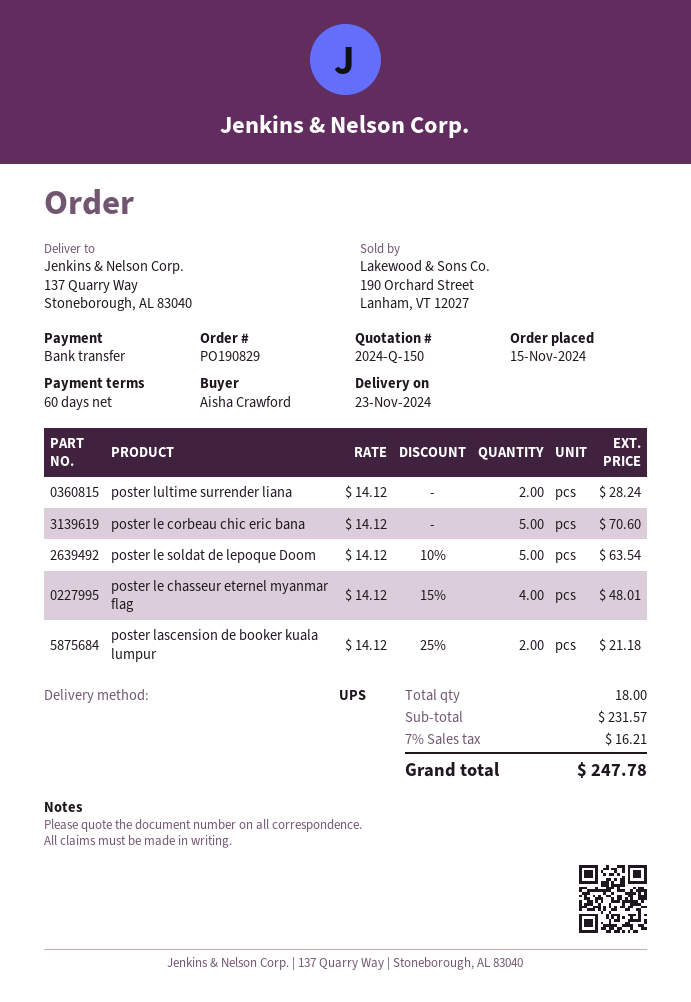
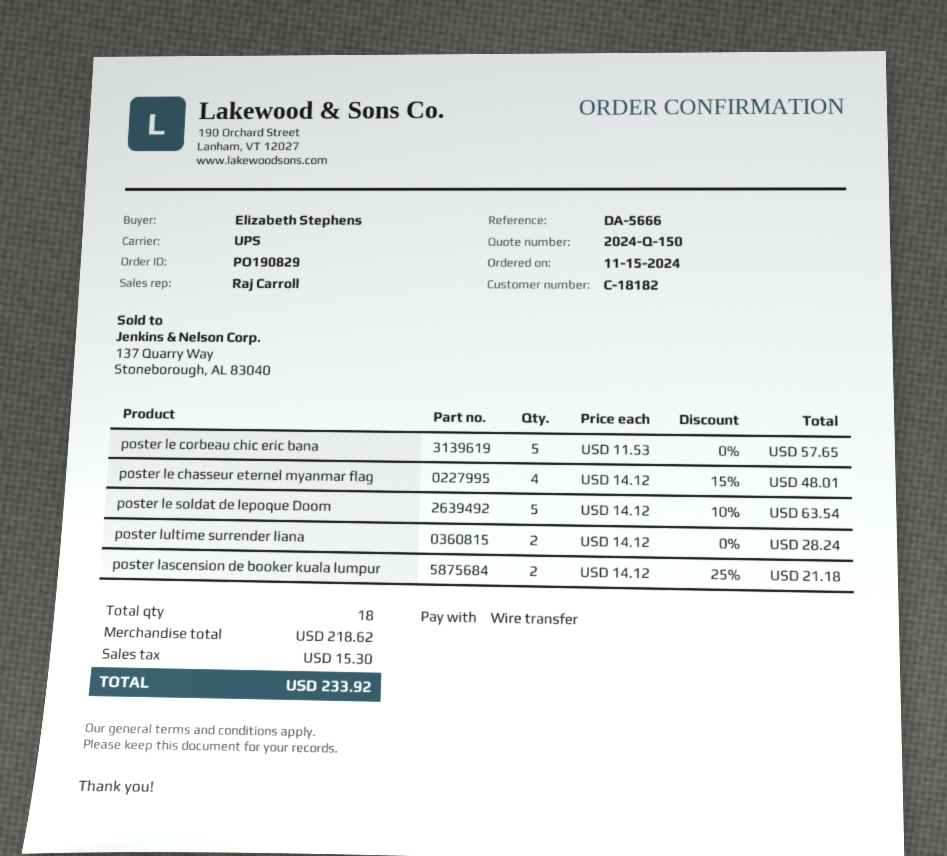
ordered by: Aisha Crawford -> Elizabeth Stephens
poster le corbeau chic eric bana: 5 x 14.12 = 70.60 -> 5 x 11.53 = 57.65
subtotal: 231.57 -> 218.62
tax: 16.21 -> 15.30
total: 247.78 -> 233.92

